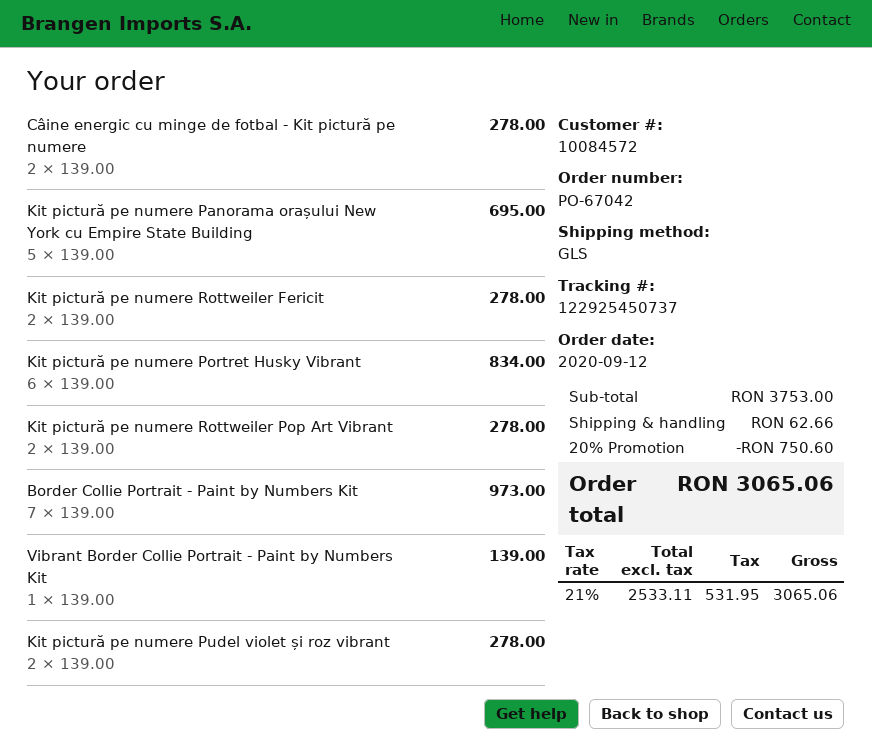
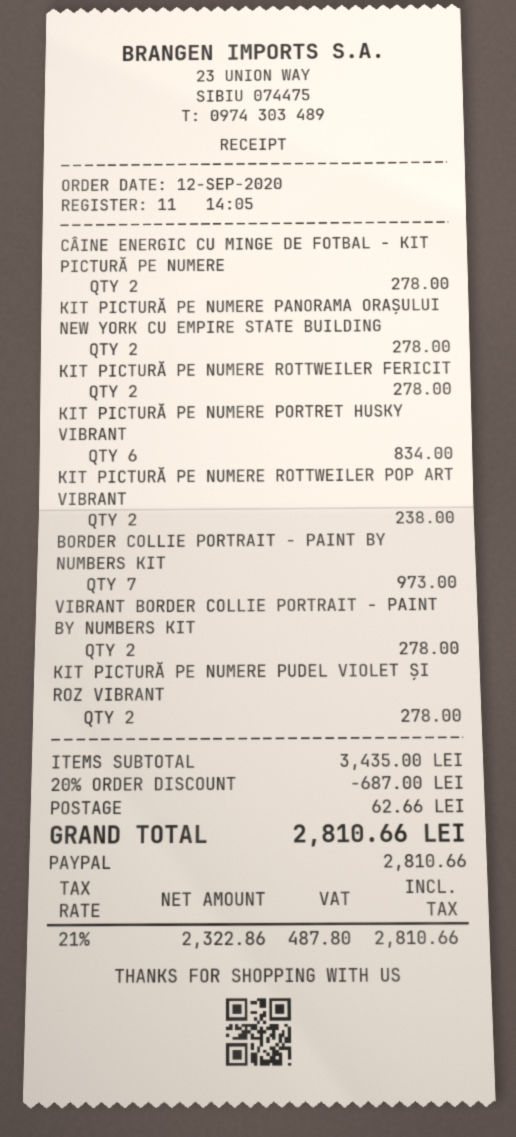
Kit pictură pe numere Panorama orașului New York cu Empire State Building: 5 for 695.00 -> 2 for 278.00
Kit pictură pe numere Rottweiler Pop Art Vibrant: 2 for 278.00 -> 2 for 238.00
Vibrant Border Collie Portrait - Paint by Numbers Kit: 1 for 139.00 -> 2 for 278.00
subtotal: 3753.00 -> 3435.00
discount: 20% = 750.60 -> 20% = 687.00
net: 2533.11 -> 2322.86
tax: 21% = 531.95 -> 21% = 487.80
total: 3065.06 -> 2810.66

